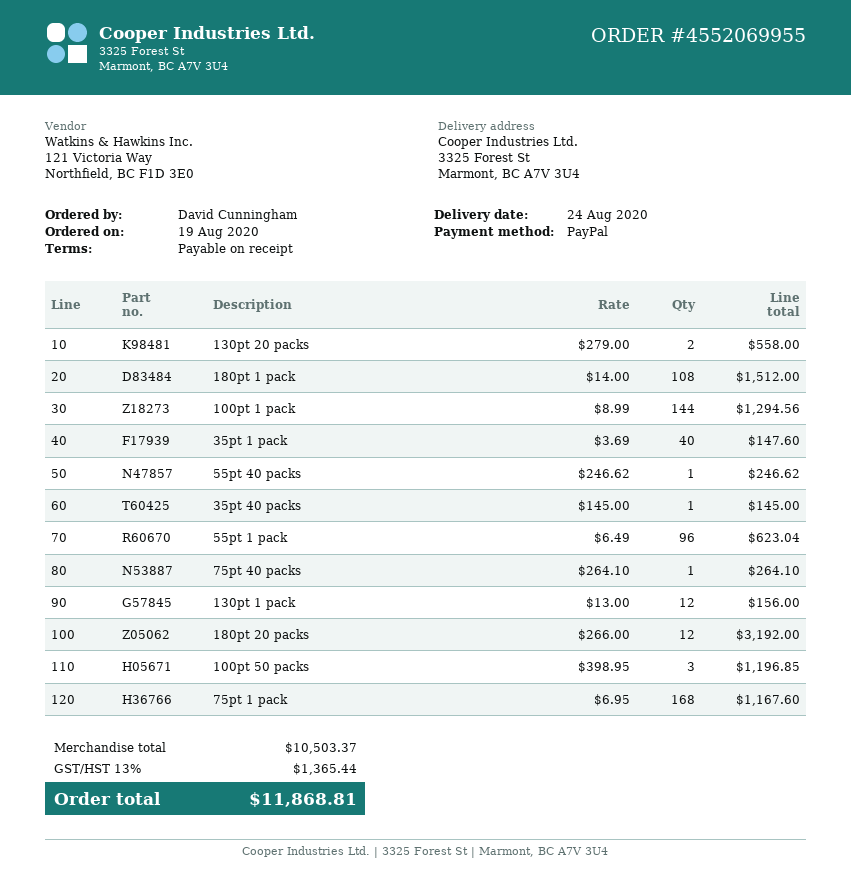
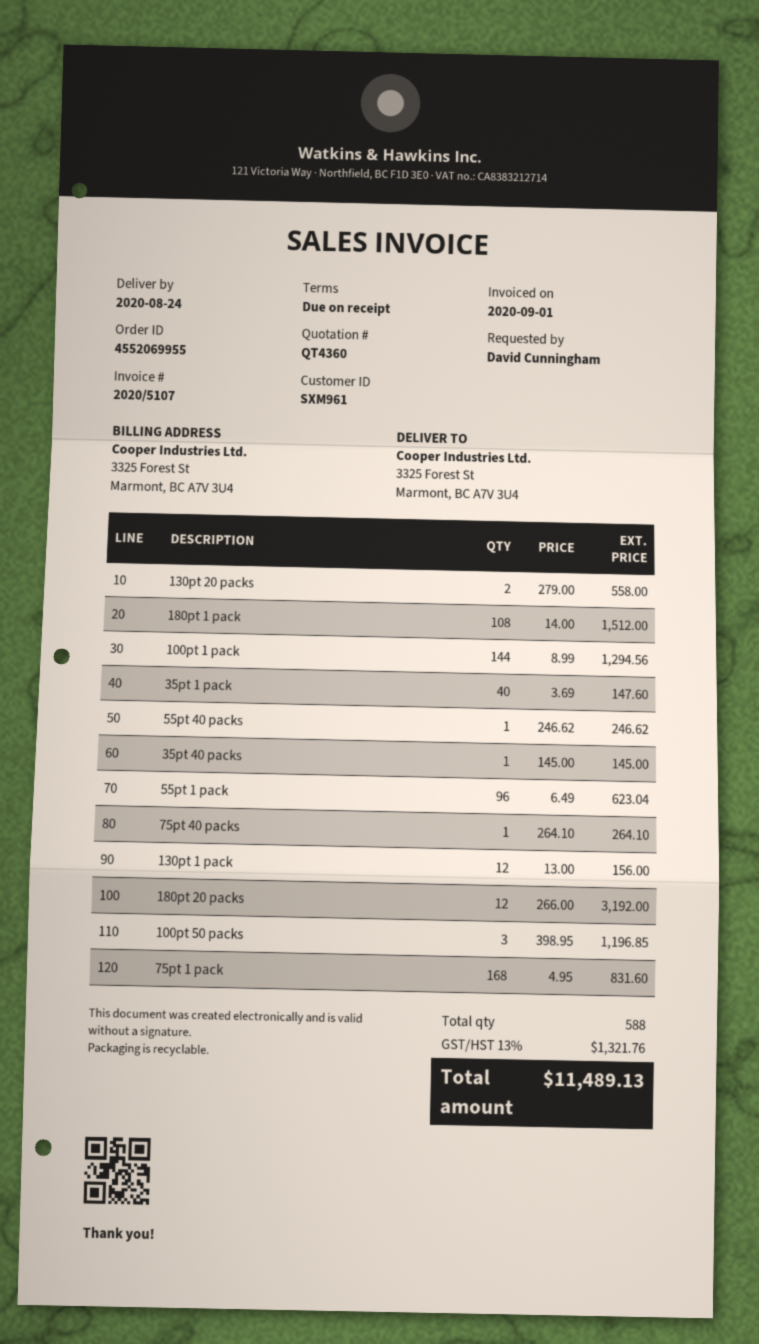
75pt 1 pack: 168 x 6.95 = 1167.60 -> 168 x 4.95 = 831.60
tax: 13% = 1365.44 -> 13% = 1321.76
total: 11868.81 -> 11489.13

